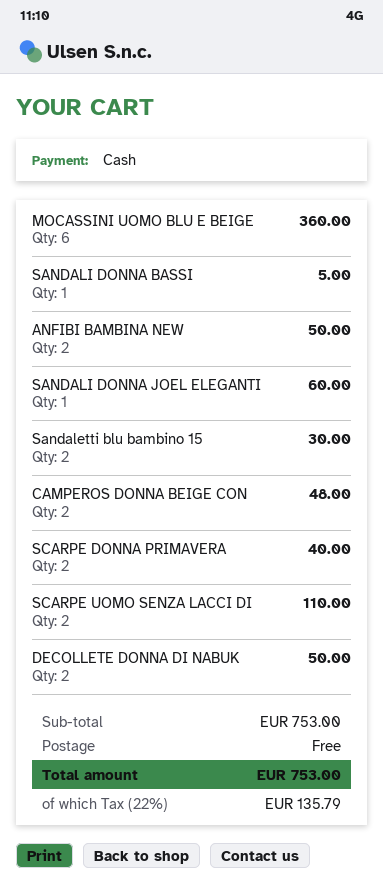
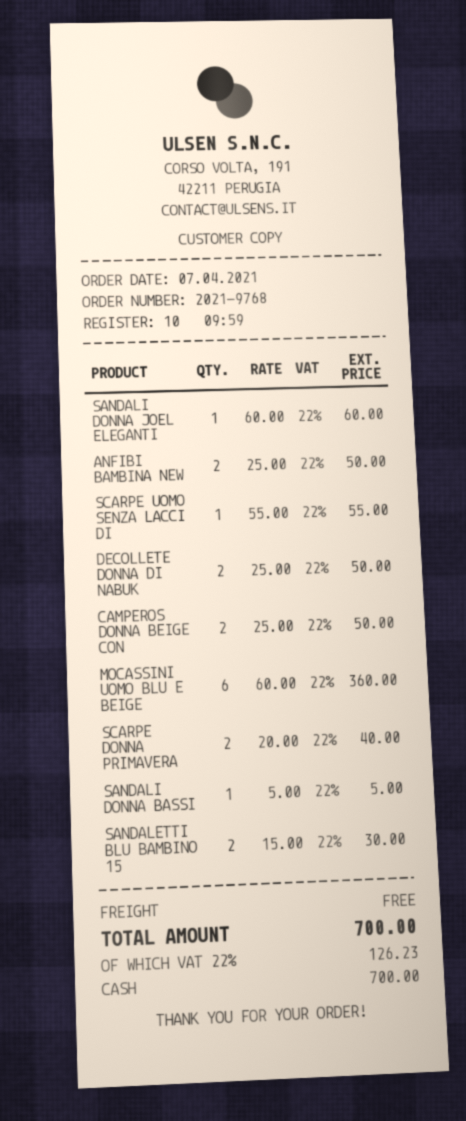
CAMPEROS DONNA BEIGE CON: 2 for 48.00 -> 2 for 50.00
SCARPE UOMO SENZA LACCI DI: 2 for 110.00 -> 1 for 55.00
tax: 22% = 135.79 -> 22% = 126.23
total: 753.00 -> 700.00

